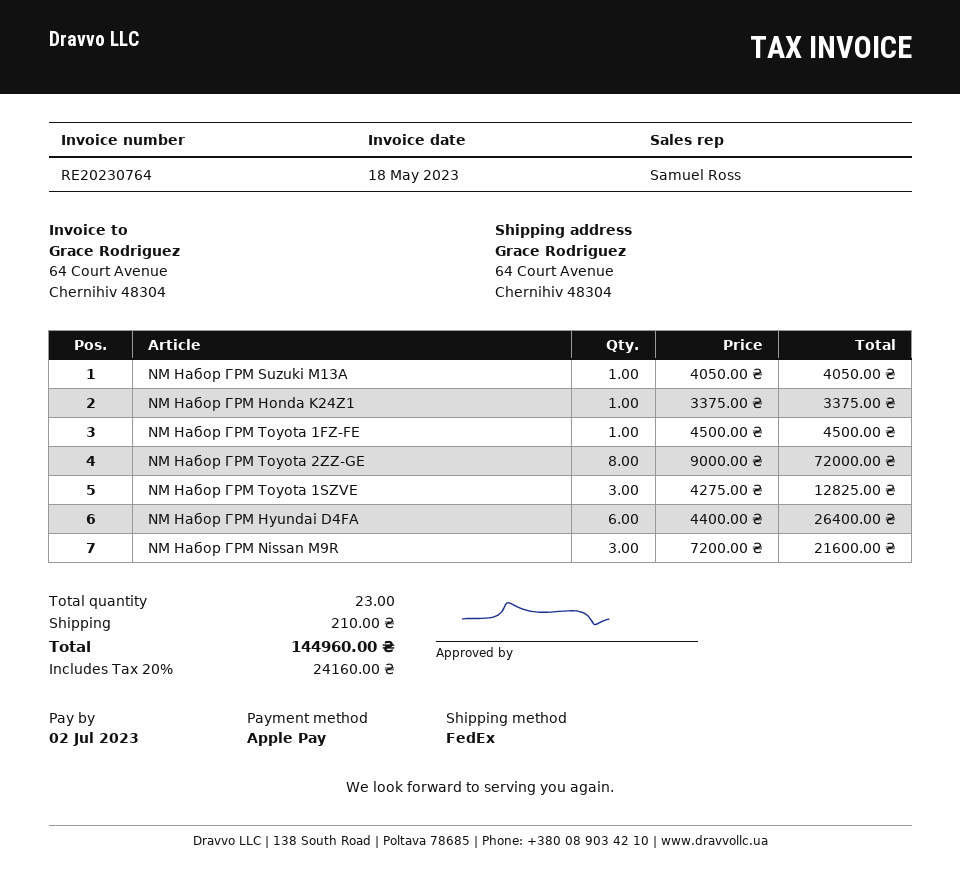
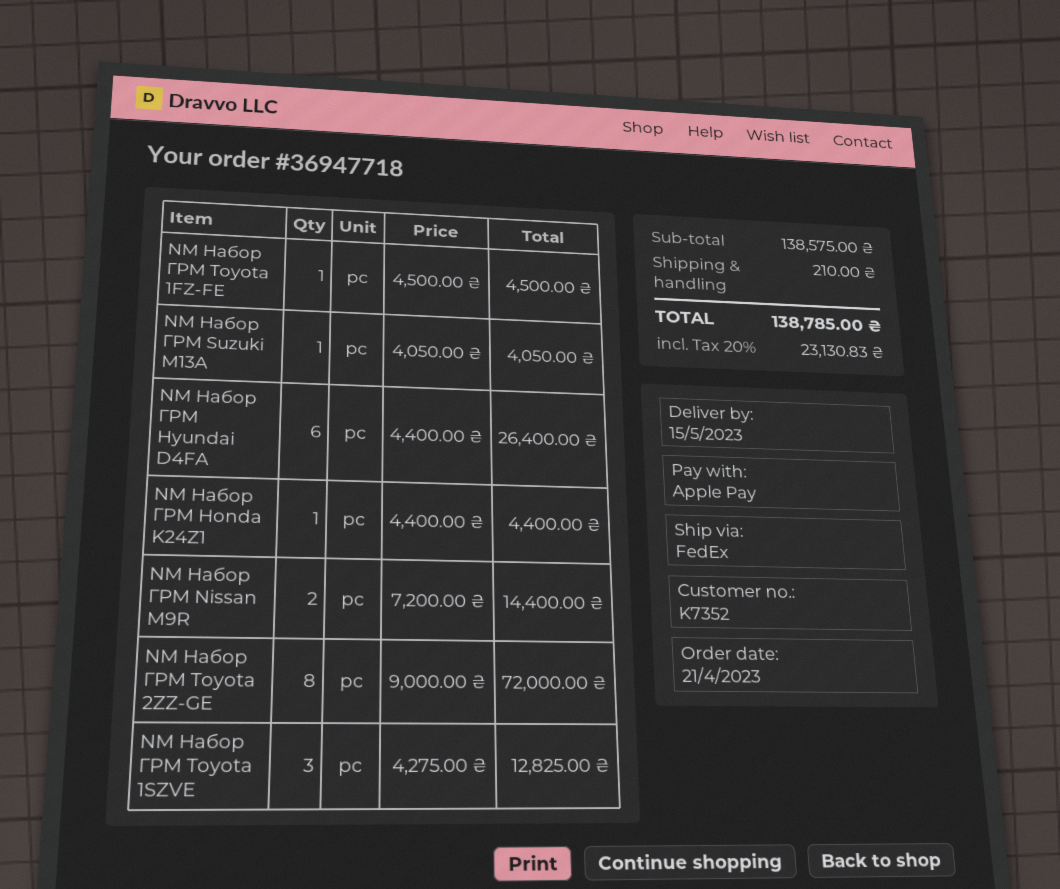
NM Набор ГРМ Honda K24Z1: 1 x 3375.00 = 3375.00 -> 1 x 4400.00 = 4400.00
NM Набор ГРМ Nissan M9R: 3 x 7200.00 = 21600.00 -> 2 x 7200.00 = 14400.00
tax: 20% = 24160.00 -> 20% = 23130.83
total: 144960.00 -> 138785.00

